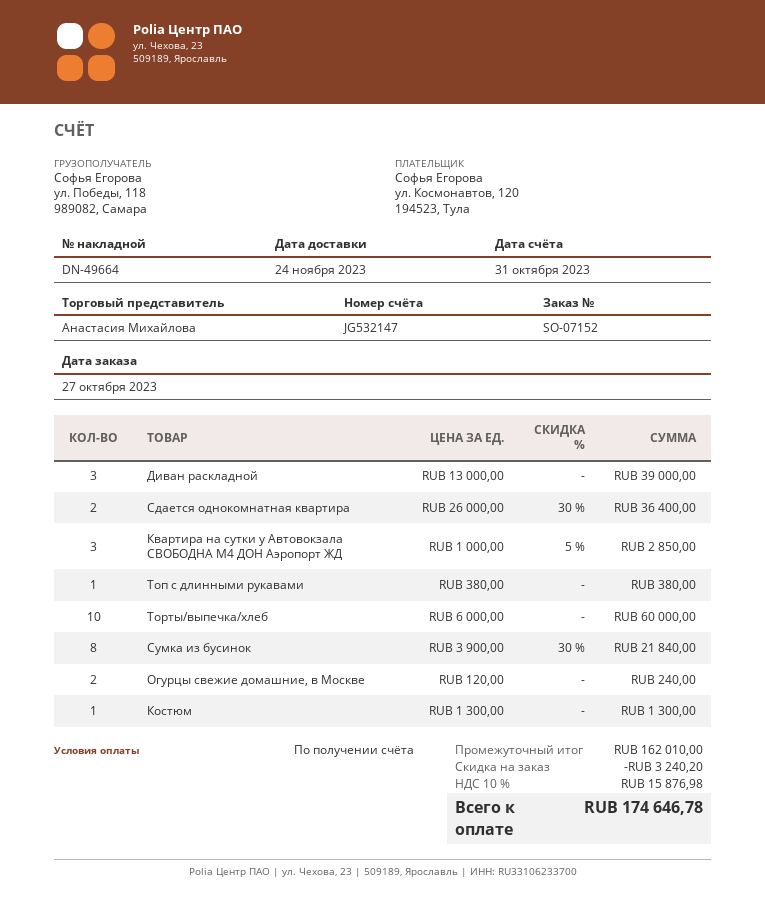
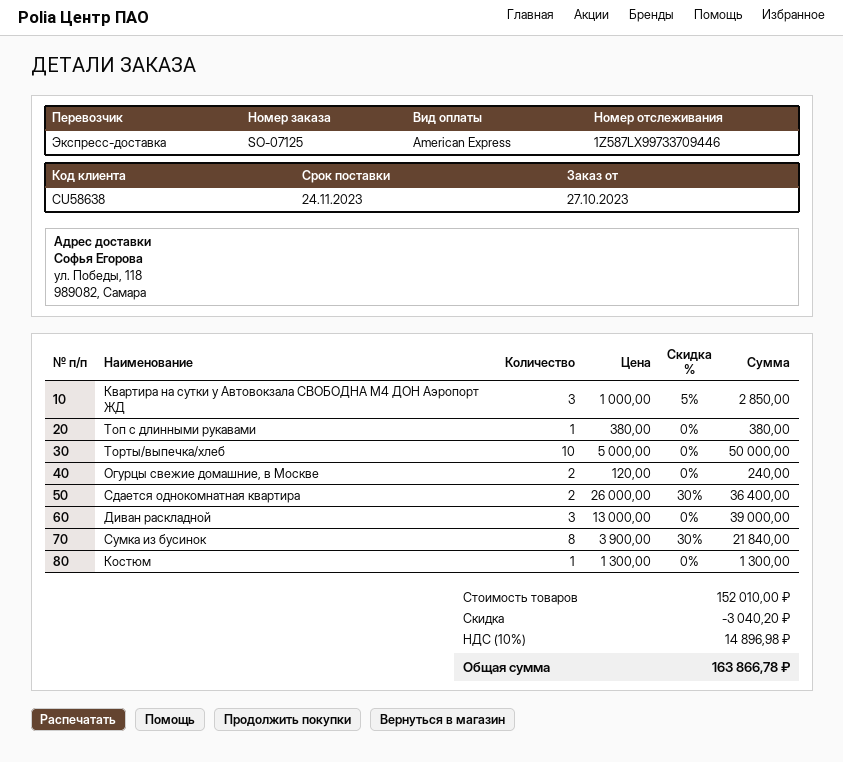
order number: SO-07152 -> SO-07125
Торты/выпечка/хлеб: 10 x 6000.00 = 60000.00 -> 10 x 5000.00 = 50000.00
subtotal: 162010.00 -> 152010.00
discount: 3240.20 -> 3040.20
tax: 10% = 15876.98 -> 10% = 14896.98
total: 174646.78 -> 163866.78

